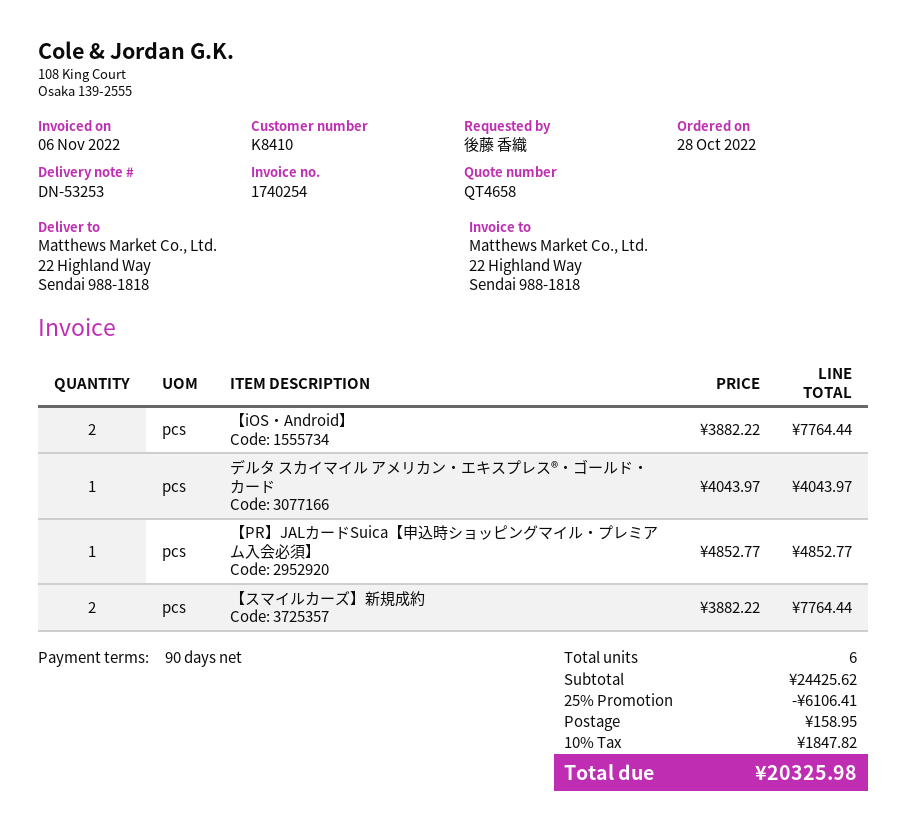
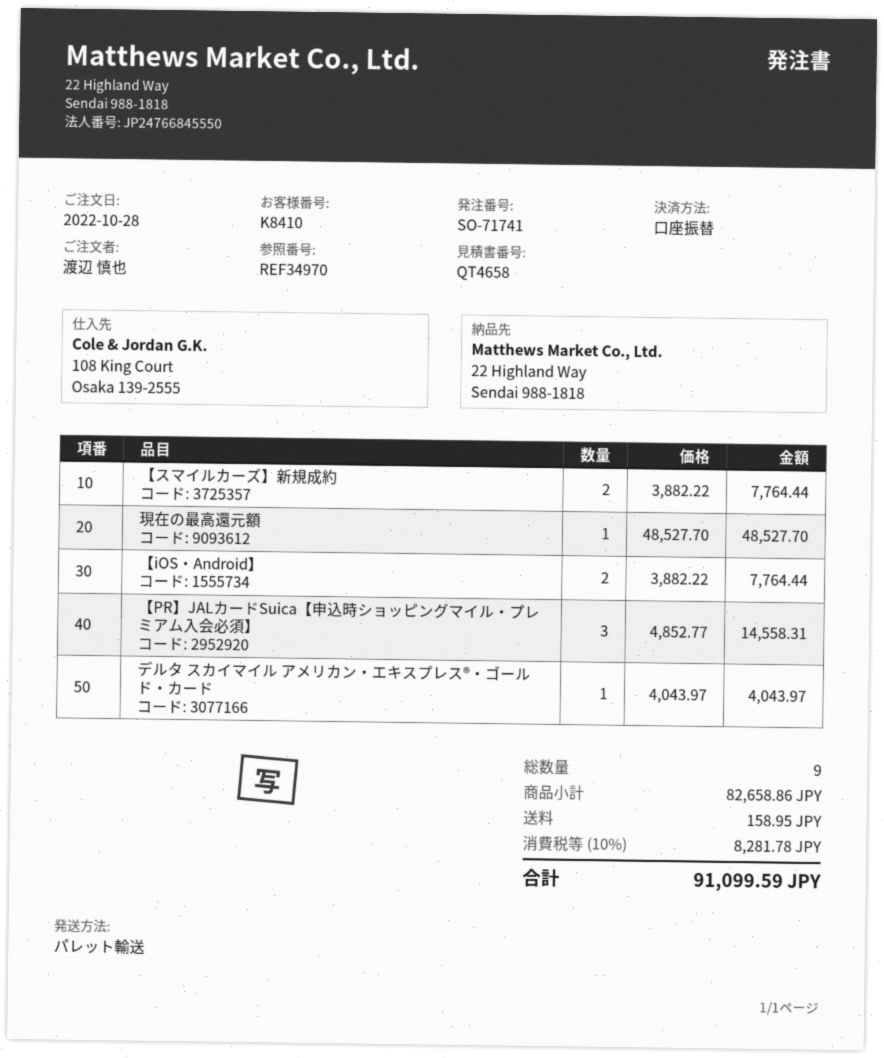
ordered by: 後藤 香織 -> 渡辺 慎也
【PR】JALカードSuica【申込時ショッピングマイル・プレミアム入会必須】: 1 x 4852.77 = 4852.77 -> 3 x 4852.77 = 14558.31
現在の最高還元額: none -> 1 x 48527.70 = 48527.70
total quantity: 6 -> 9
subtotal: 24425.62 -> 82658.86
discount: 25% = 6106.41 -> none
tax: 10% = 1847.82 -> 10% = 8281.78
total: 20325.98 -> 91099.59

